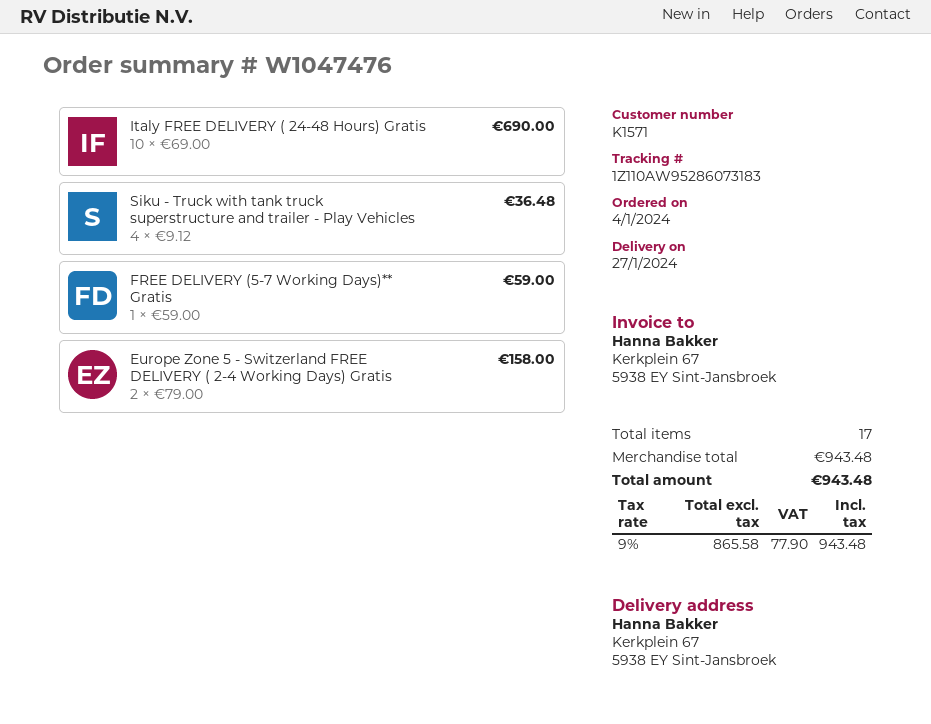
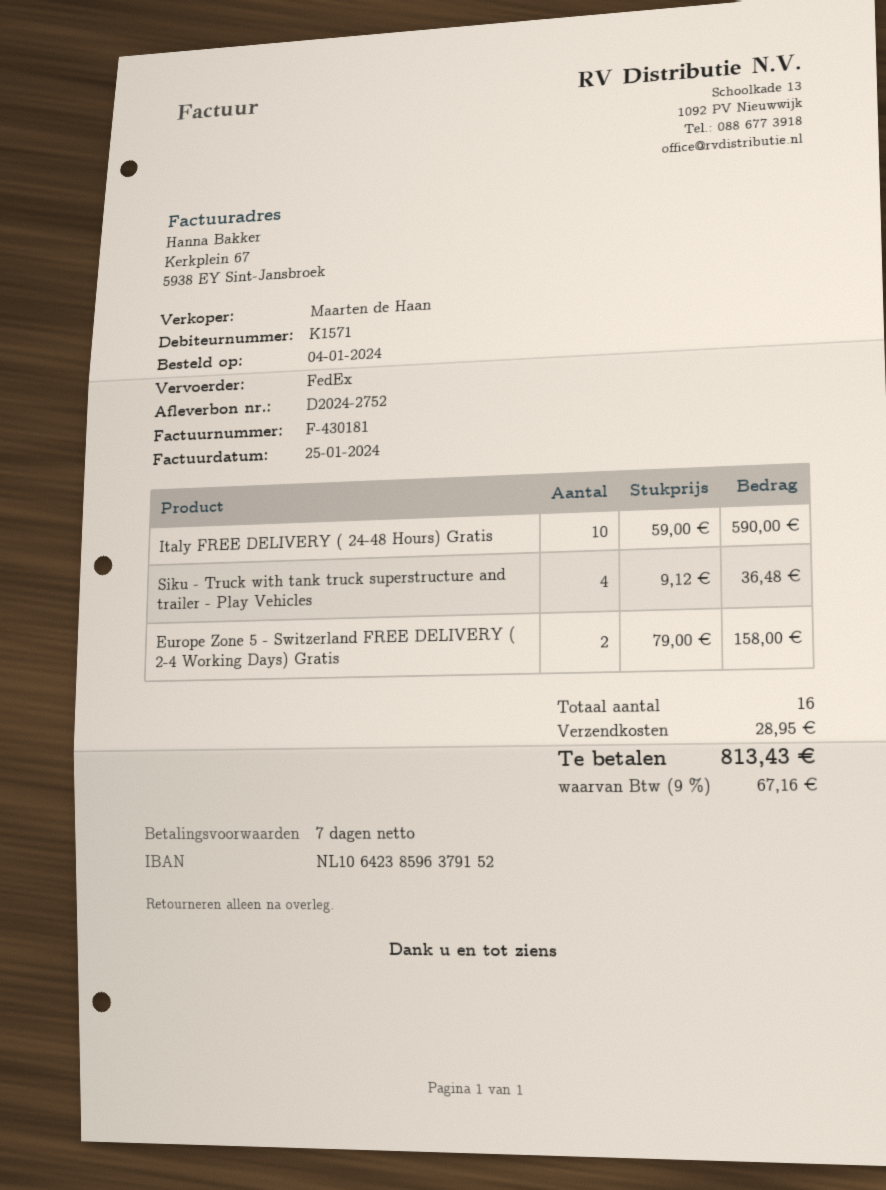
Italy FREE DELIVERY ( 24-48 Hours) Gratis: 10 x 69.00 = 690.00 -> 10 x 59.00 = 590.00
FREE DELIVERY (5-7 Working Days)** Gratis: 1 x 59.00 = 59.00 -> none
total quantity: 17 -> 16
shipping: none -> 28.95
tax: 9% = 77.90 -> 9% = 67.16
total: 943.48 -> 813.43

